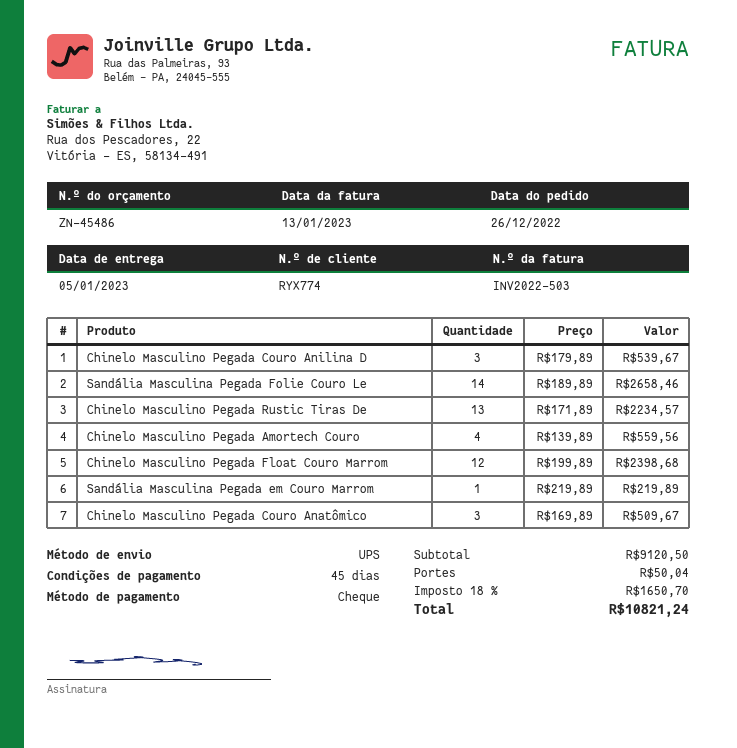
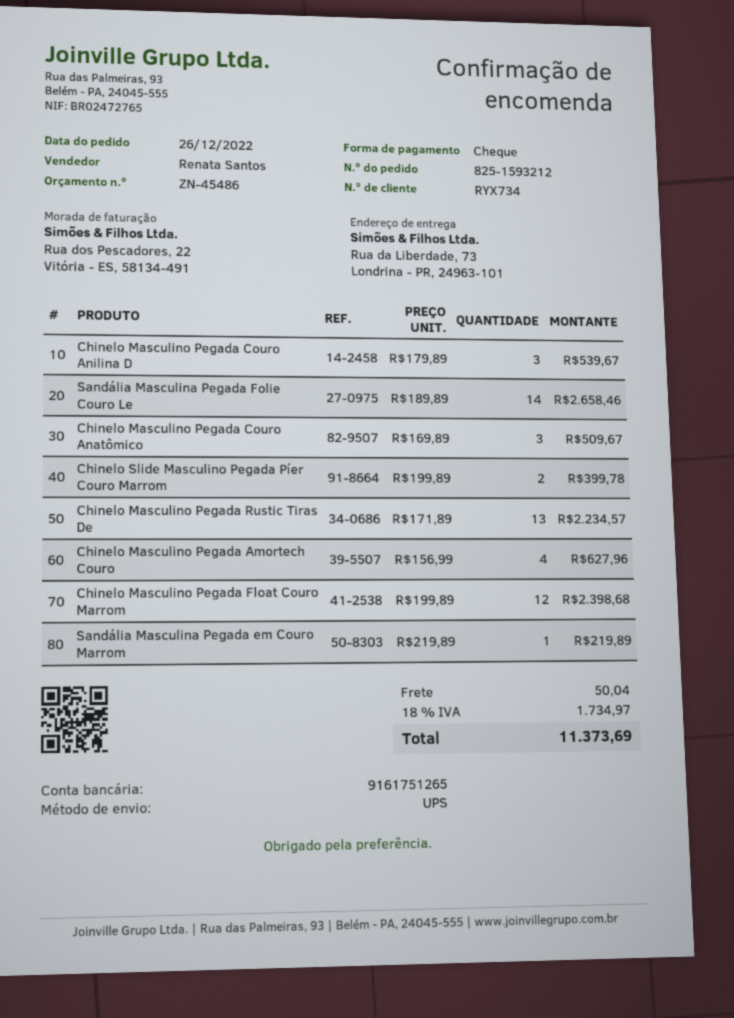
customer number: RYX774 -> RYX734
Chinelo Masculino Pegada Amortech Couro: 4 x 139.89 = 559.56 -> 4 x 156.99 = 627.96
Chinelo Slide Masculino Pegada Píer Couro Marrom: none -> 2 x 199.89 = 399.78
tax: 18% = 1650.70 -> 18% = 1734.97
total: 10821.24 -> 11373.69

